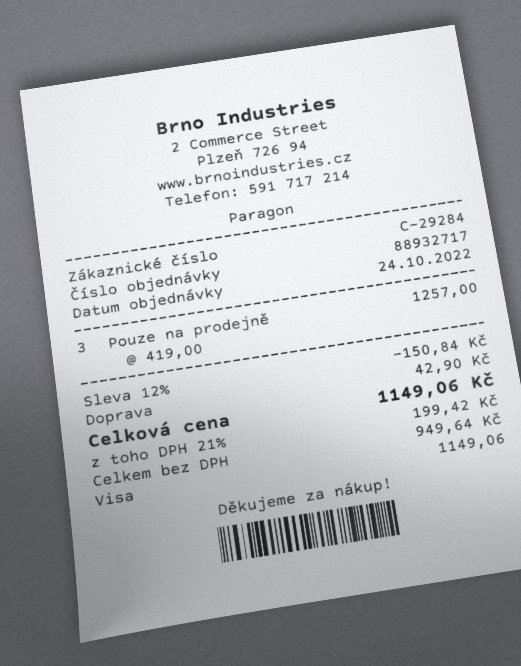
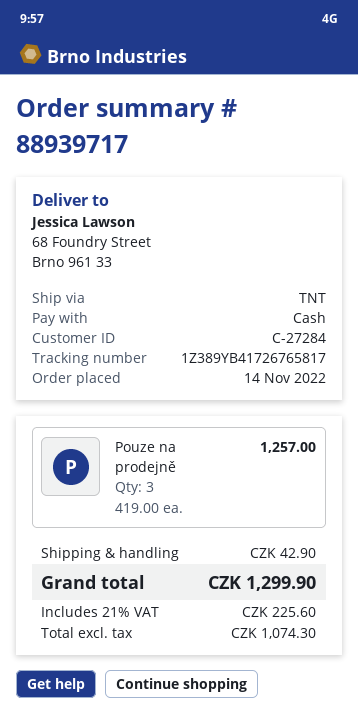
order number: 88932717 -> 88939717
order date: 2022-10-24 -> 2022-11-14
customer number: C-29284 -> C-27284
payment method: Visa -> cash
discount: 12% = 150.84 -> none
net: 949.64 -> 1074.30
tax: 21% = 199.42 -> 21% = 225.60
total: 1149.06 -> 1299.90

